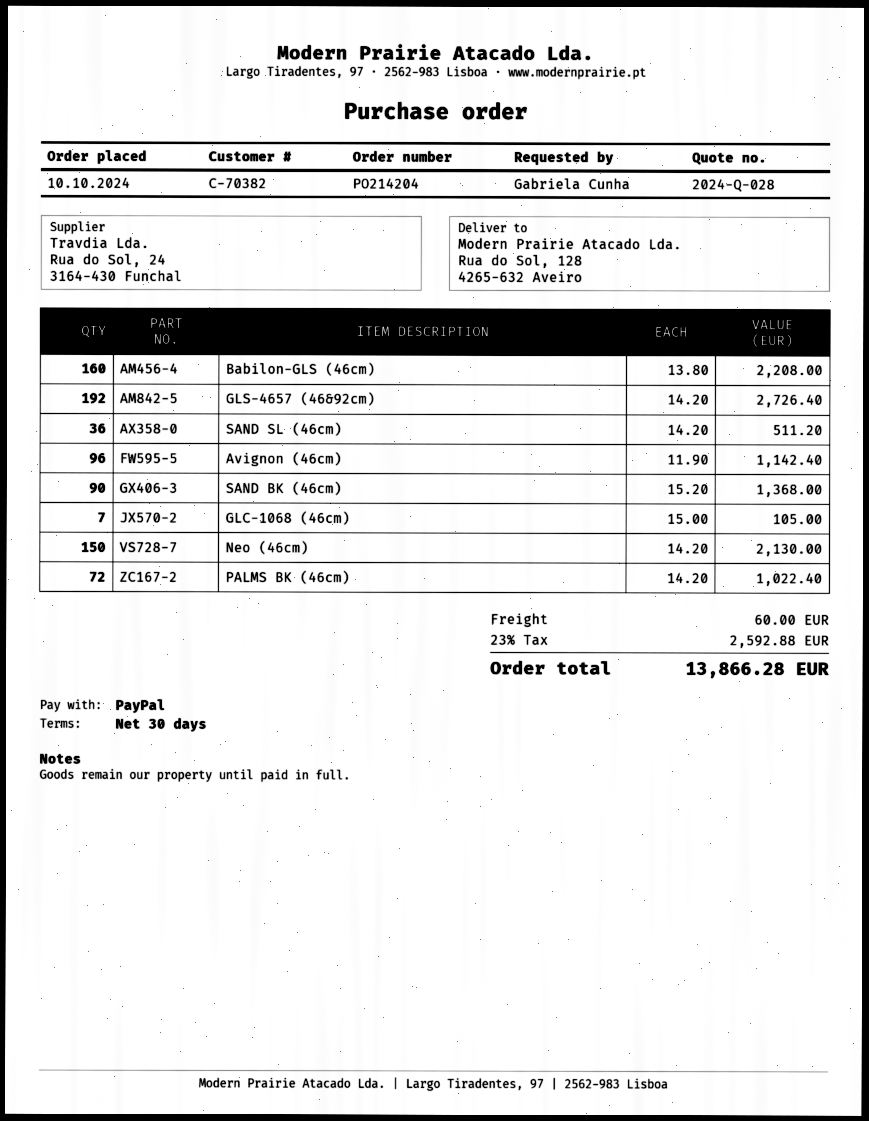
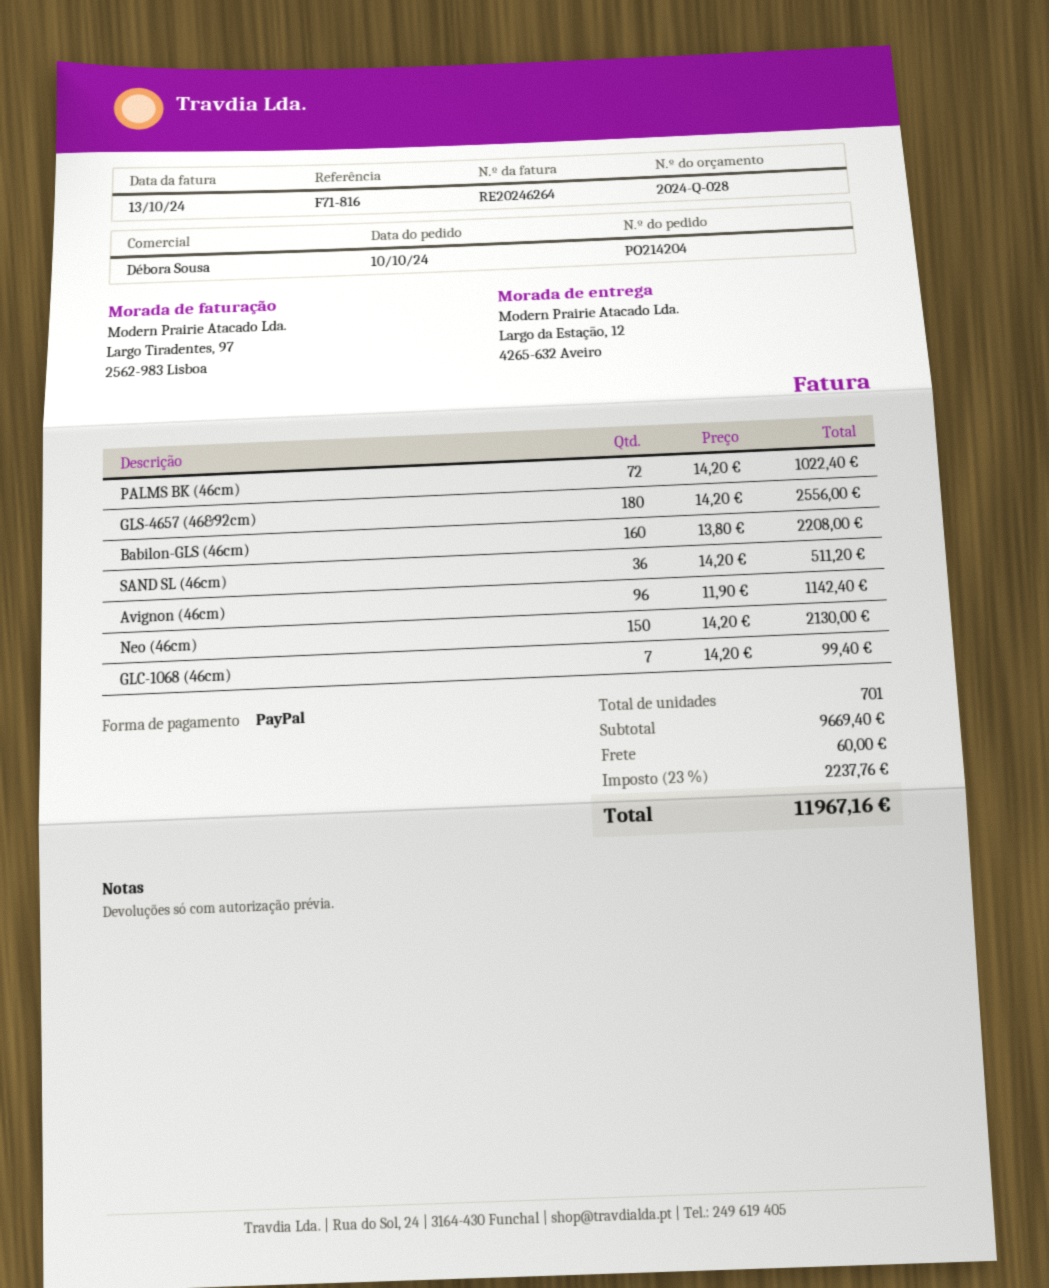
ship to: Rua do Sol, 128, 4265-632 Aveiro -> Largo da Estação, 12, 4265-632 Aveiro
GLS-4657 (46&92cm): 192 x 14.20 = 2726.40 -> 180 x 14.20 = 2556.00
SAND BK (46cm): 90 x 15.20 = 1368.00 -> none
GLC-1068 (46cm): 7 x 15.00 = 105.00 -> 7 x 14.20 = 99.40
tax: 23% = 2592.88 -> 23% = 2237.76
total: 13866.28 -> 11967.16

